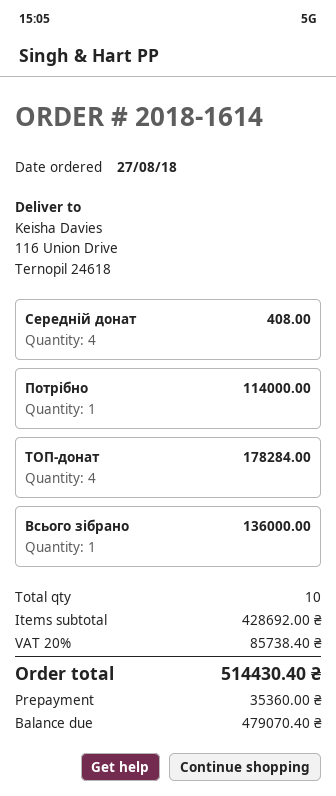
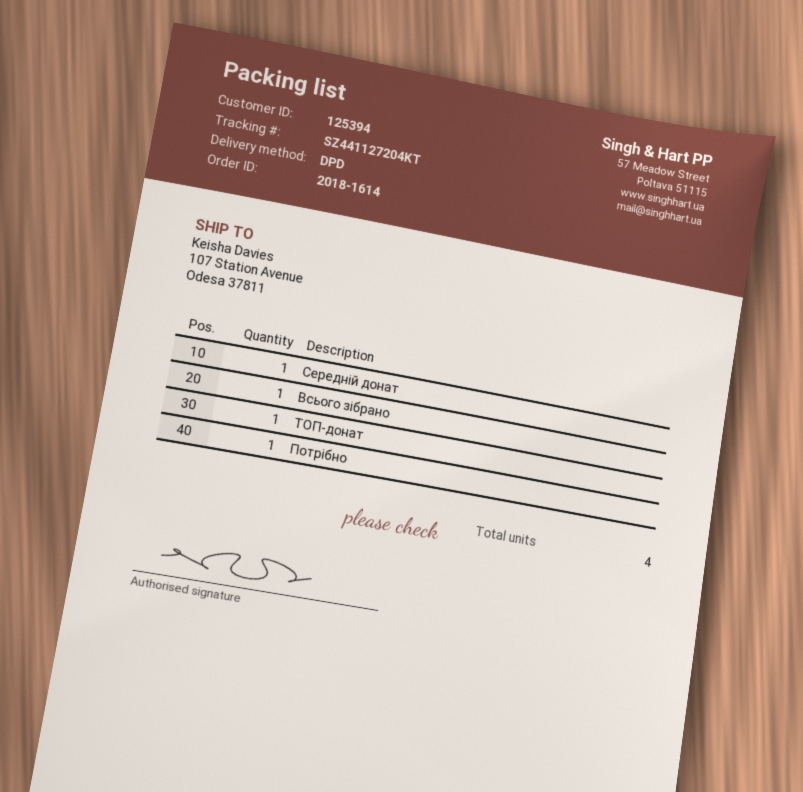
ship to: 116 Union Drive, Ternopil 24618 -> 107 Station Avenue, Odesa 37811
Середній донат: 4 -> 1
ТОП-донат: 4 -> 1
total quantity: 10 -> 4

